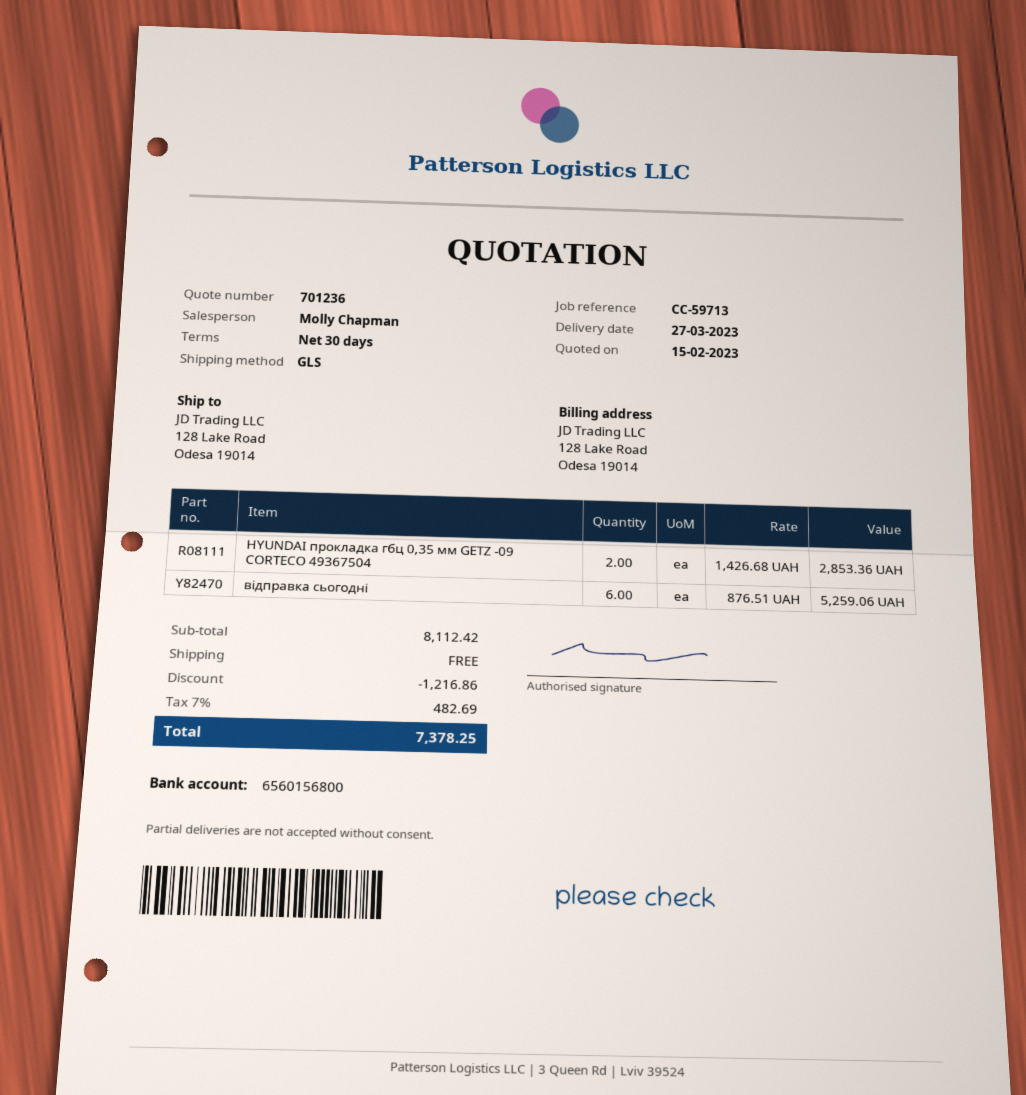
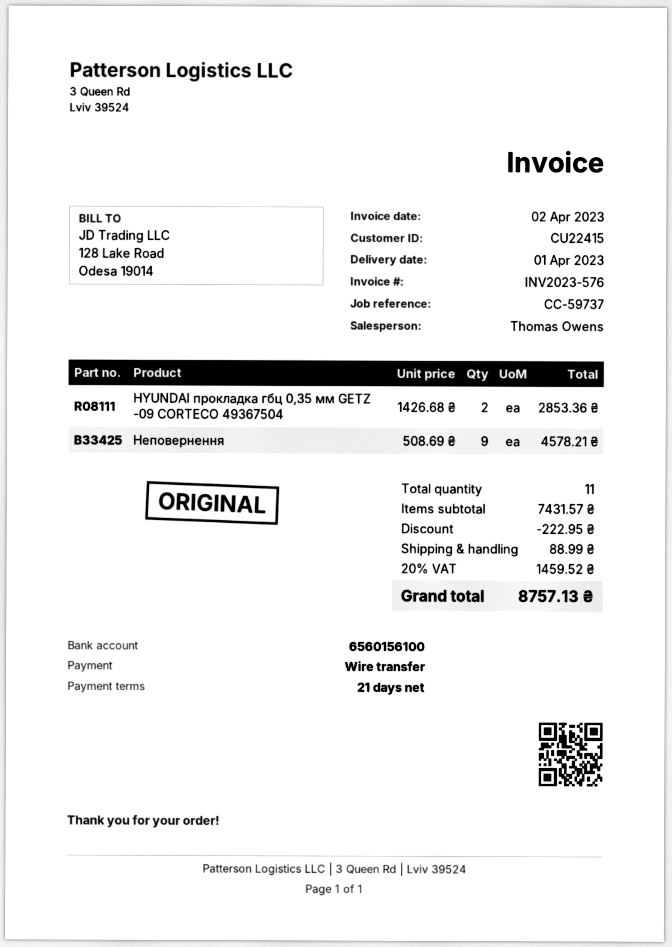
delivery date: 2023-03-27 -> 2023-04-01
payment terms: 30 days -> 21 days
reference: CC-59713 -> CC-59737
sales rep: Molly Chapman -> Thomas Owens
bank account: 6560156800 -> 6560156100
відправка сьогодні: 6 x 876.51 = 5259.06 -> none
Неповернення: none -> 9 x 508.69 = 4578.21
subtotal: 8112.42 -> 7431.57
discount: 1216.86 -> 222.95
shipping: 0.00 -> 88.99
tax: 7% = 482.69 -> 20% = 1459.52
total: 7378.25 -> 8757.13

